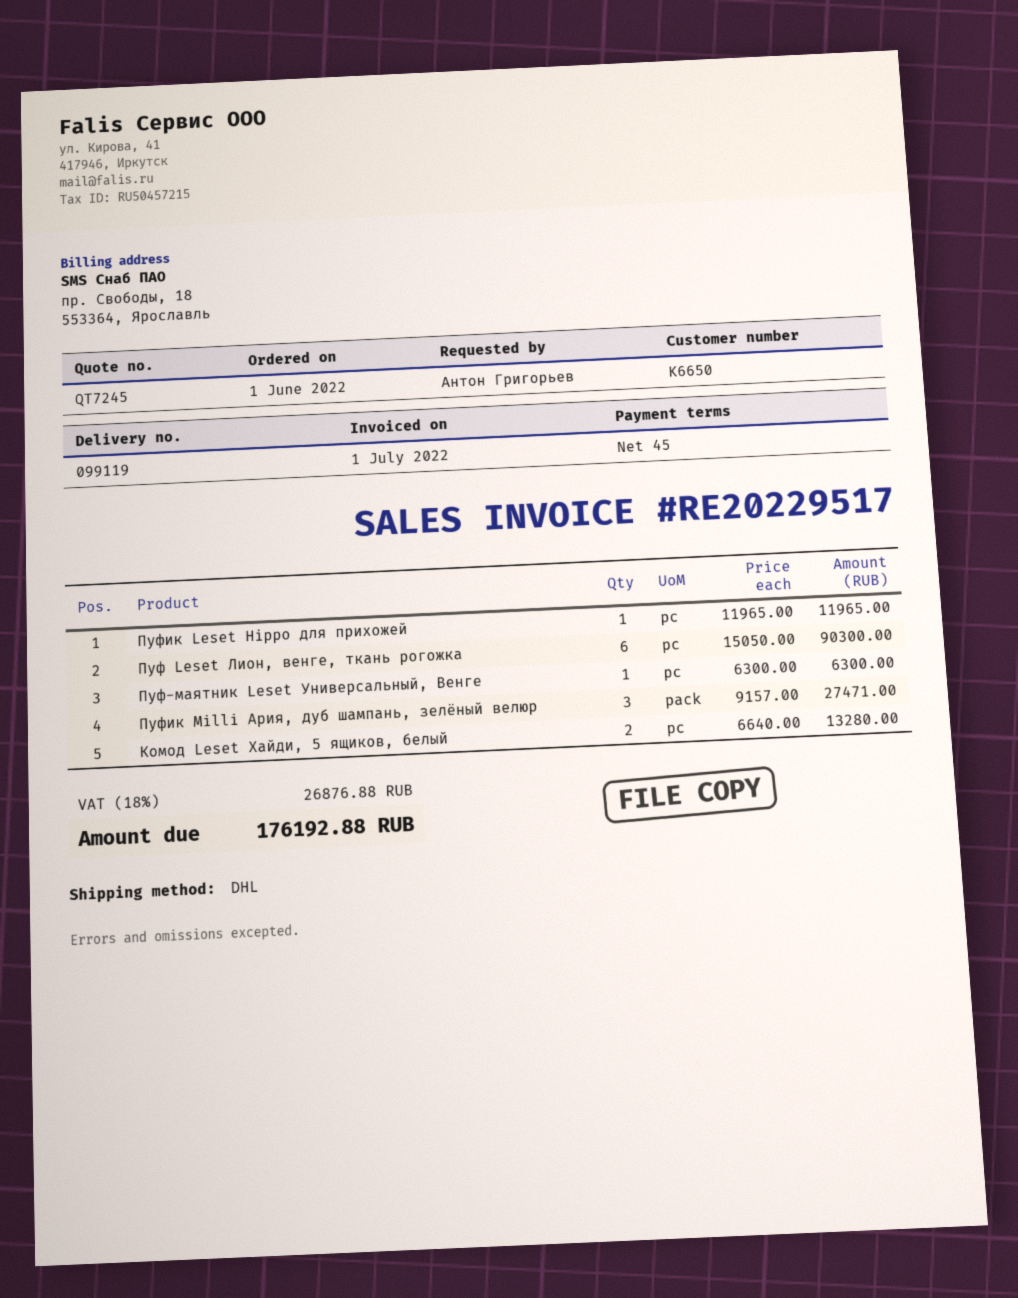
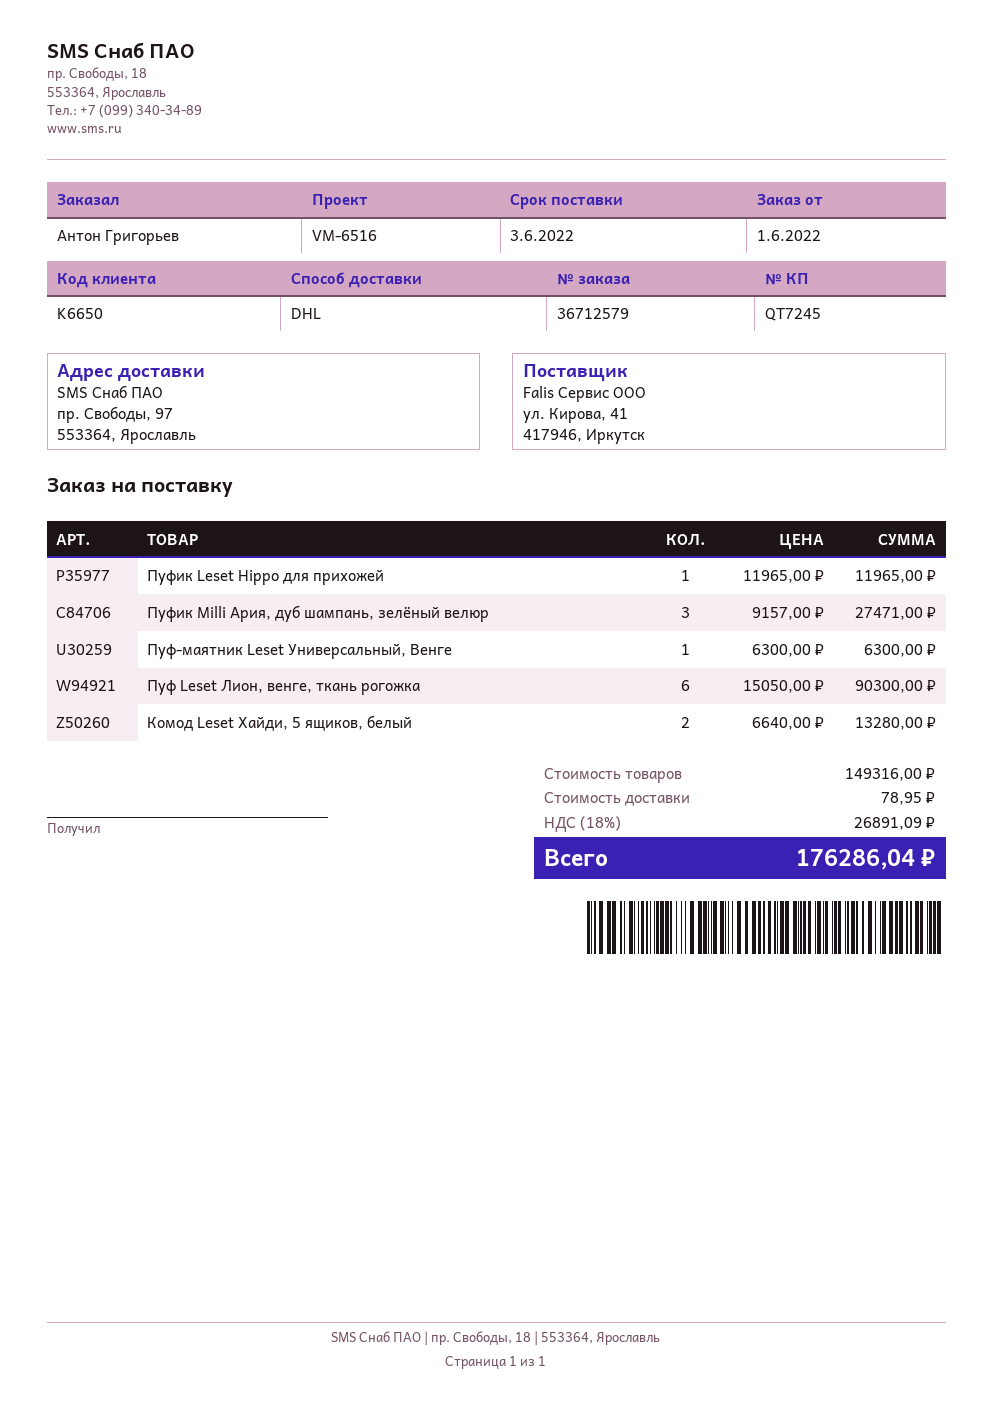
shipping: none -> 78.95
tax: 18% = 26876.88 -> 18% = 26891.09
total: 176192.88 -> 176286.04

